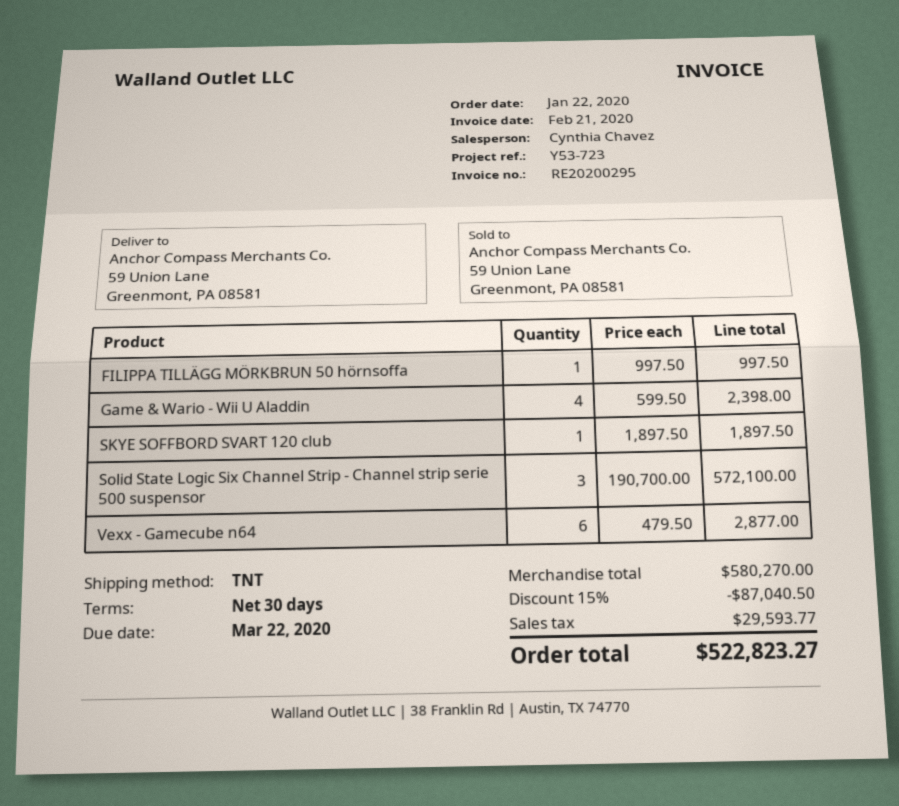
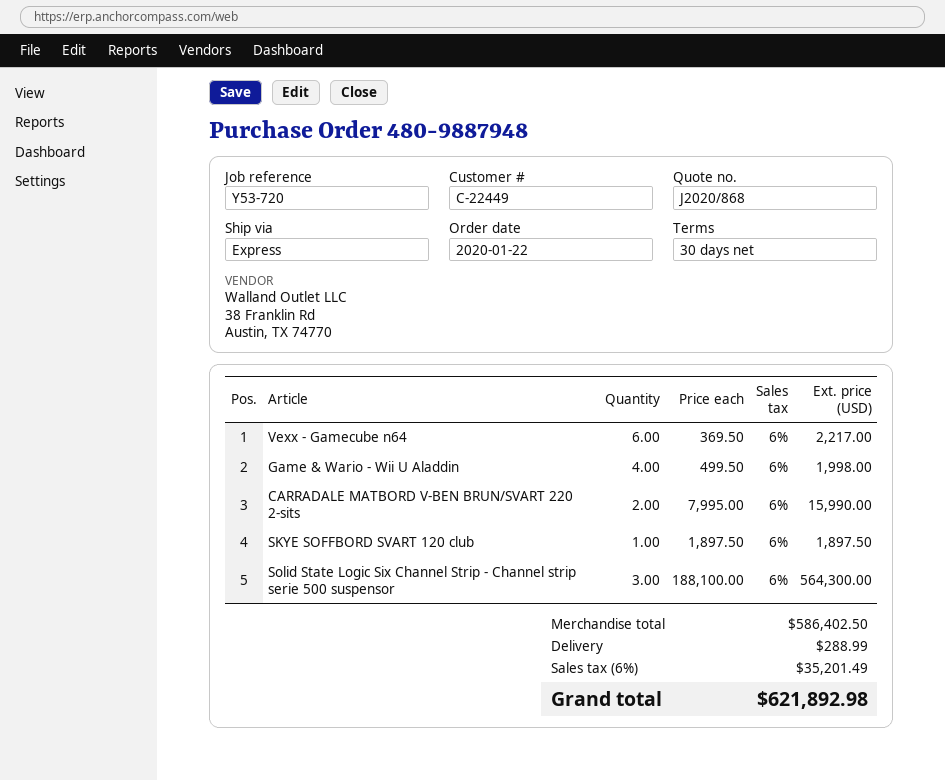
reference: Y53-723 -> Y53-720
shipping method: TNT -> express
FILIPPA TILLÄGG MÖRKBRUN 50 hörnsoffa: 1 x 997.50 = 997.50 -> none
Game & Wario - Wii U Aladdin: 4 x 599.50 = 2398.00 -> 4 x 499.50 = 1998.00
Solid State Logic Six Channel Strip - Channel strip serie 500 suspensor: 3 x 190700.00 = 572100.00 -> 3 x 188100.00 = 564300.00
Vexx - Gamecube n64: 6 x 479.50 = 2877.00 -> 6 x 369.50 = 2217.00
CARRADALE MATBORD V-BEN BRUN/SVART 220 2-sits: none -> 2 x 7995.00 = 15990.00
subtotal: 580270.00 -> 586402.50
discount: 15% = 87040.50 -> none
shipping: none -> 288.99
tax: 29593.77 -> 35201.49
total: 522823.27 -> 621892.98

